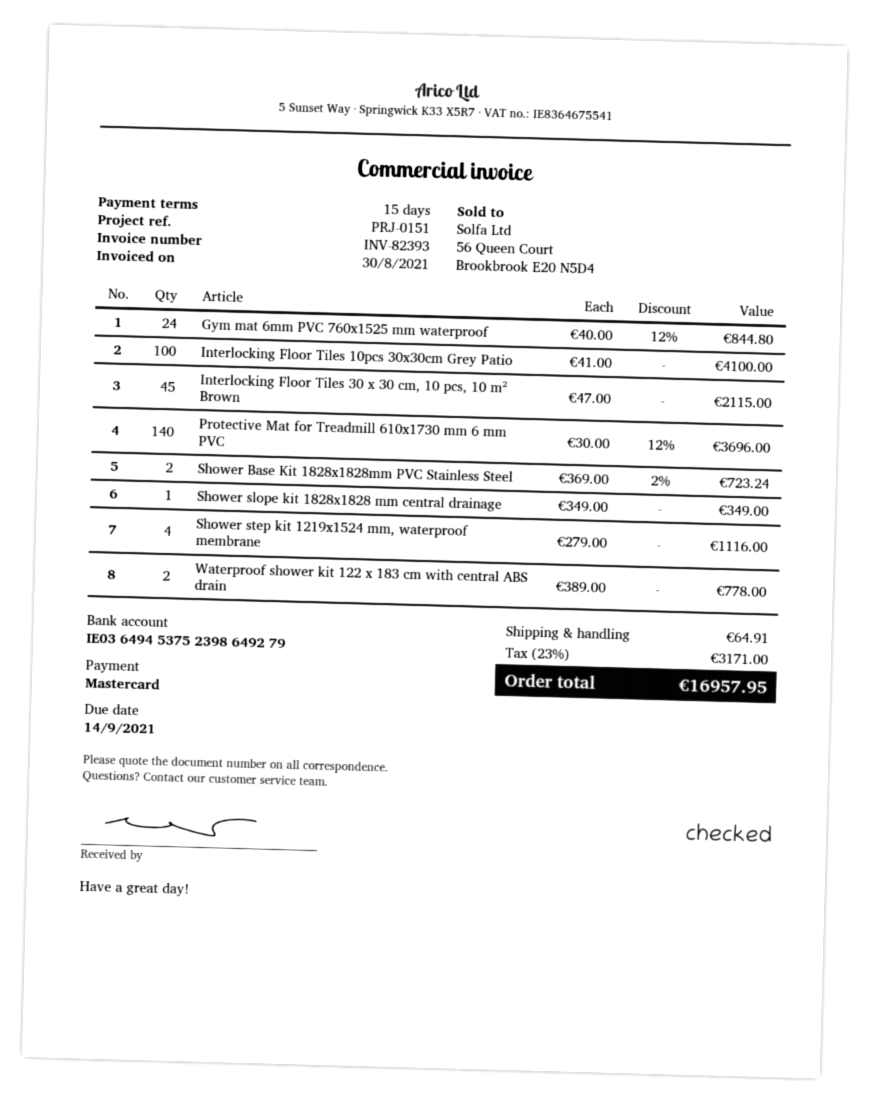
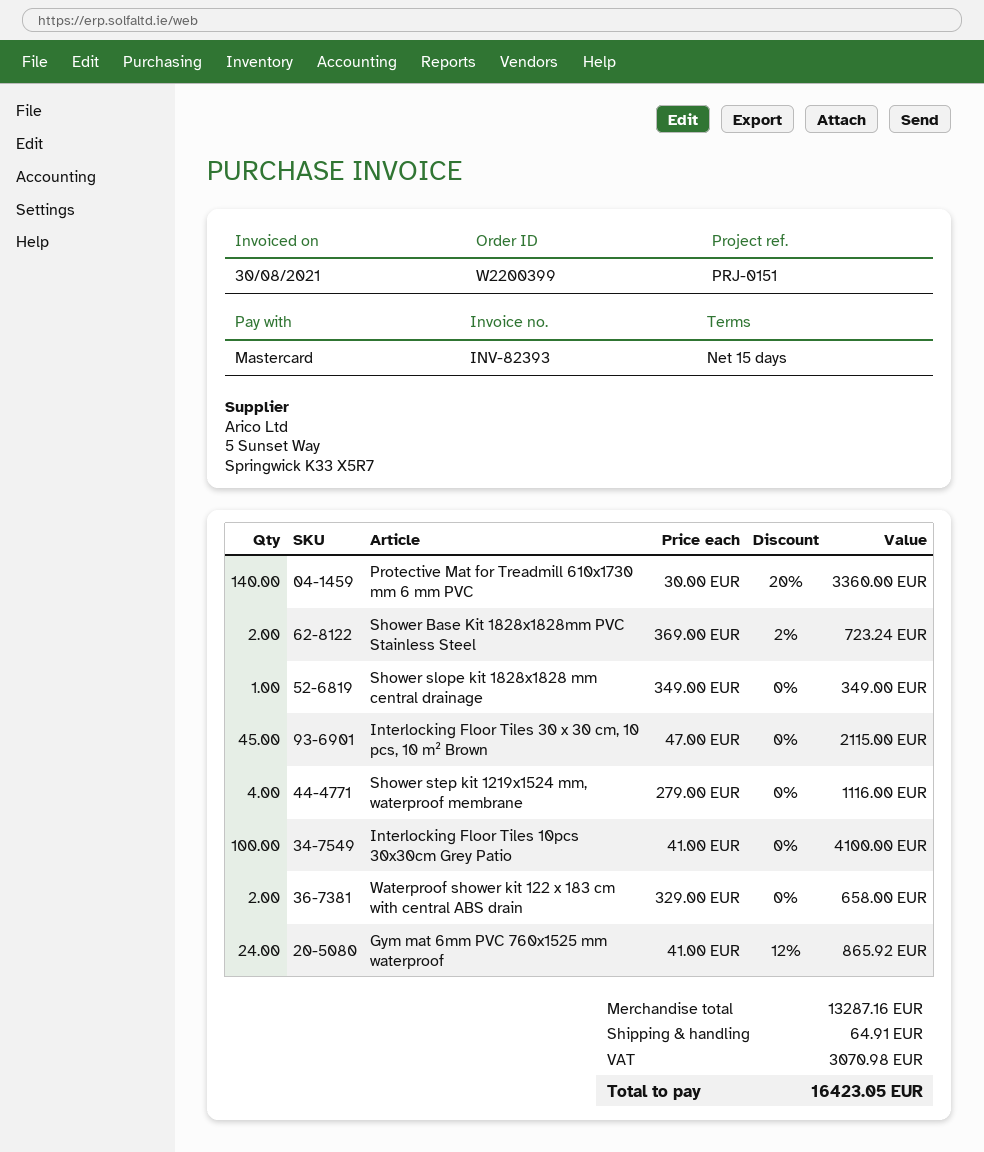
Gym mat 6mm PVC 760x1525 mm waterproof: 24 x 40.00 - 12% = 844.80 -> 24 x 41.00 - 12% = 865.92
Protective Mat for Treadmill 610x1730 mm 6 mm PVC: 140 x 30.00 - 12% = 3696.00 -> 140 x 30.00 - 20% = 3360.00
Waterproof shower kit 122 x 183 cm with central ABS drain: 2 x 389.00 = 778.00 -> 2 x 329.00 = 658.00
tax: 3171.00 -> 3070.98
total: 16957.95 -> 16423.05

